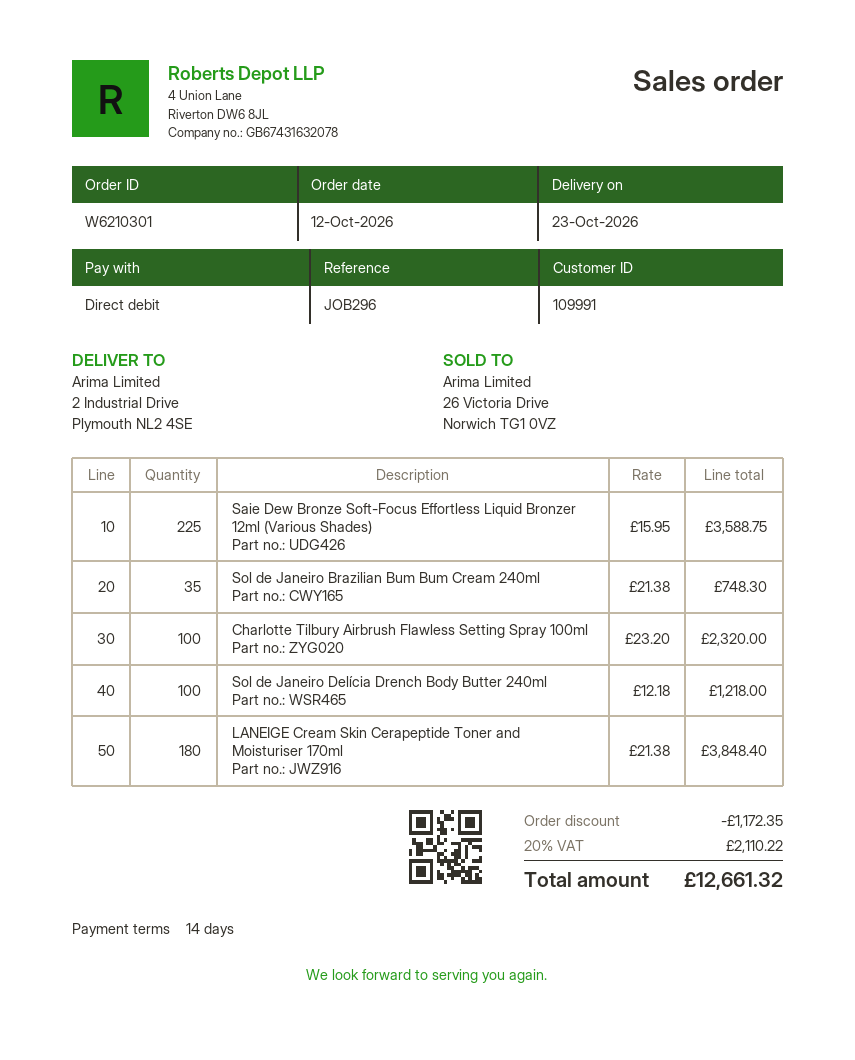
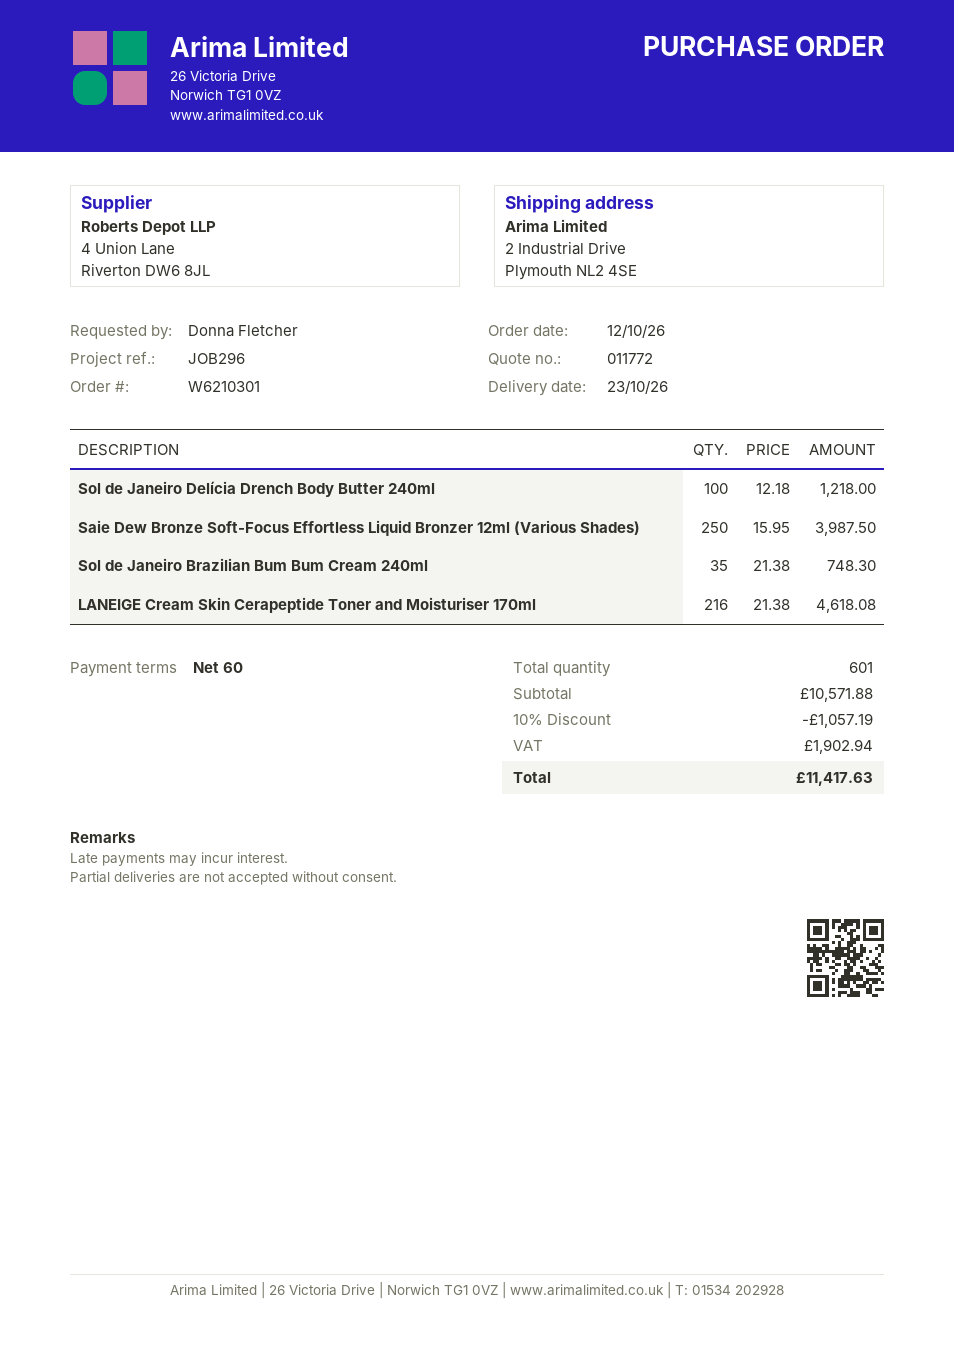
payment terms: 14 days -> 60 days
Saie Dew Bronze Soft-Focus Effortless Liquid Bronzer 12ml (Various Shades): 225 x 15.95 = 3588.75 -> 250 x 15.95 = 3987.50
Charlotte Tilbury Airbrush Flawless Setting Spray 100ml: 100 x 23.20 = 2320.00 -> none
LANEIGE Cream Skin Cerapeptide Toner and Moisturiser 170ml: 180 x 21.38 = 3848.40 -> 216 x 21.38 = 4618.08
discount: 1172.35 -> 1057.19
tax: 2110.22 -> 1902.94
total: 12661.32 -> 11417.63

